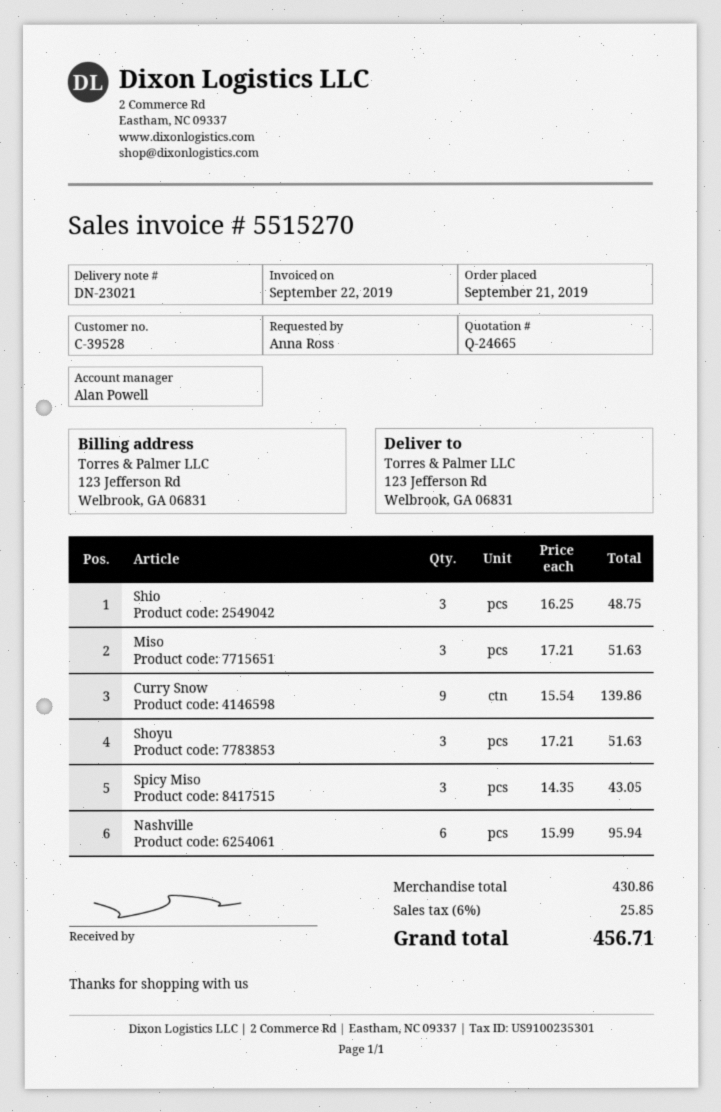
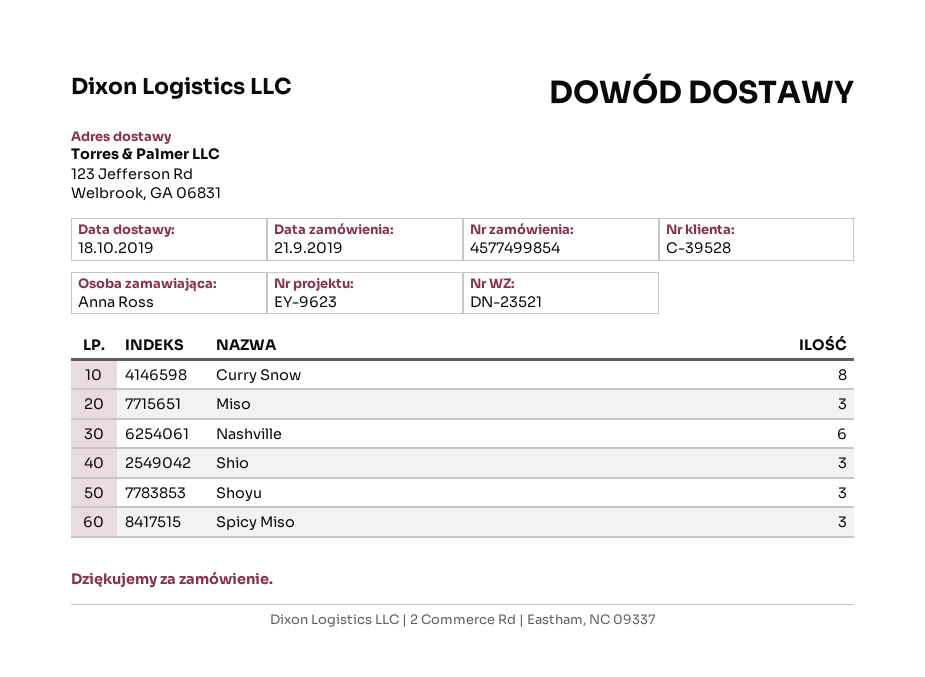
delivery note number: DN-23021 -> DN-23521
Curry Snow: 9 -> 8

